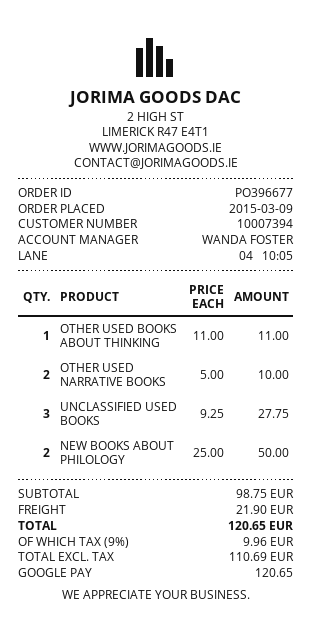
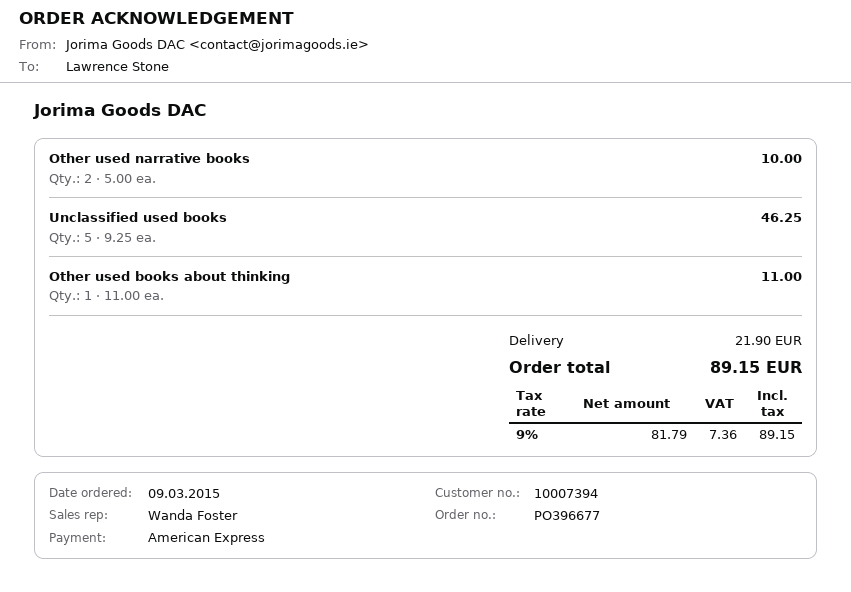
payment method: Google Pay -> American Express
UNCLASSIFIED USED BOOKS: 3 x 9.25 = 27.75 -> 5 x 9.25 = 46.25
NEW BOOKS ABOUT PHILOLOGY: 2 x 25.00 = 50.00 -> none
net: 110.69 -> 81.79
tax: 9% = 9.96 -> 9% = 7.36
total: 120.65 -> 89.15

